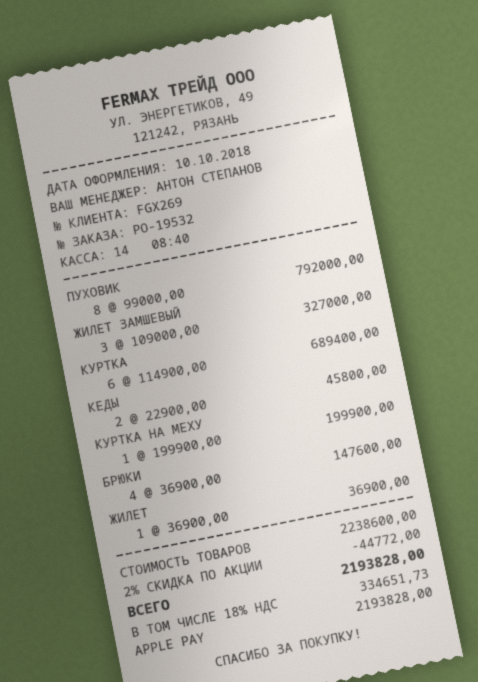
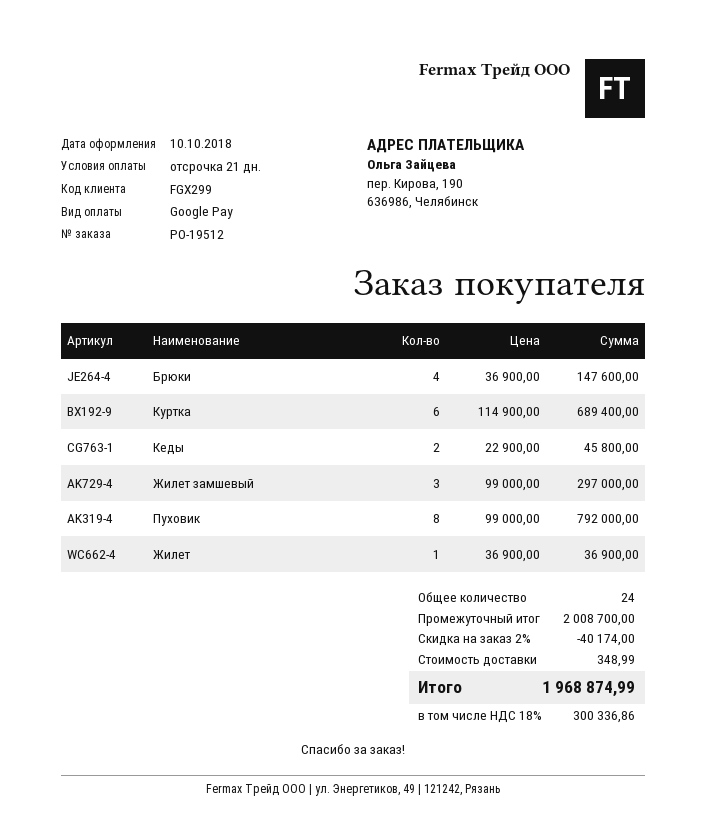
order number: PO-19532 -> PO-19512
customer number: FGX269 -> FGX299
payment method: Apple Pay -> Google Pay
ЖИЛЕТ ЗАМШЕВЫЙ: 3 x 109000.00 = 327000.00 -> 3 x 99000.00 = 297000.00
КУРТКА НА МЕХУ: 1 x 199900.00 = 199900.00 -> none
subtotal: 2238600.00 -> 2008700.00
discount: 2% = 44772.00 -> 2% = 40174.00
shipping: none -> 348.99
tax: 18% = 334651.73 -> 18% = 300336.86
total: 2193828.00 -> 1968874.99

